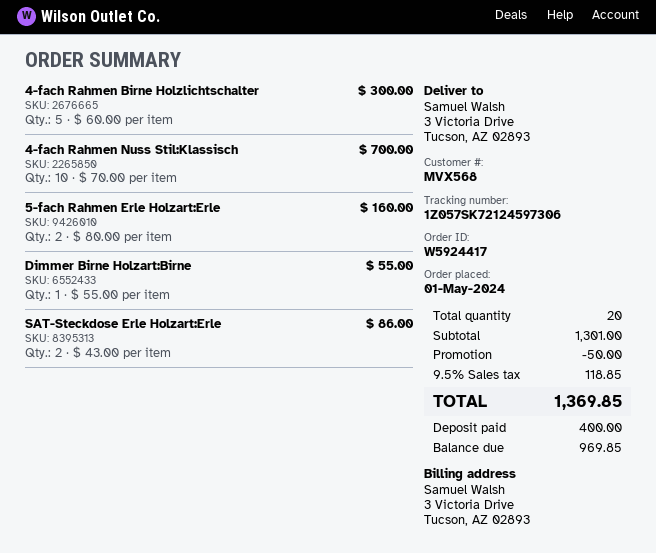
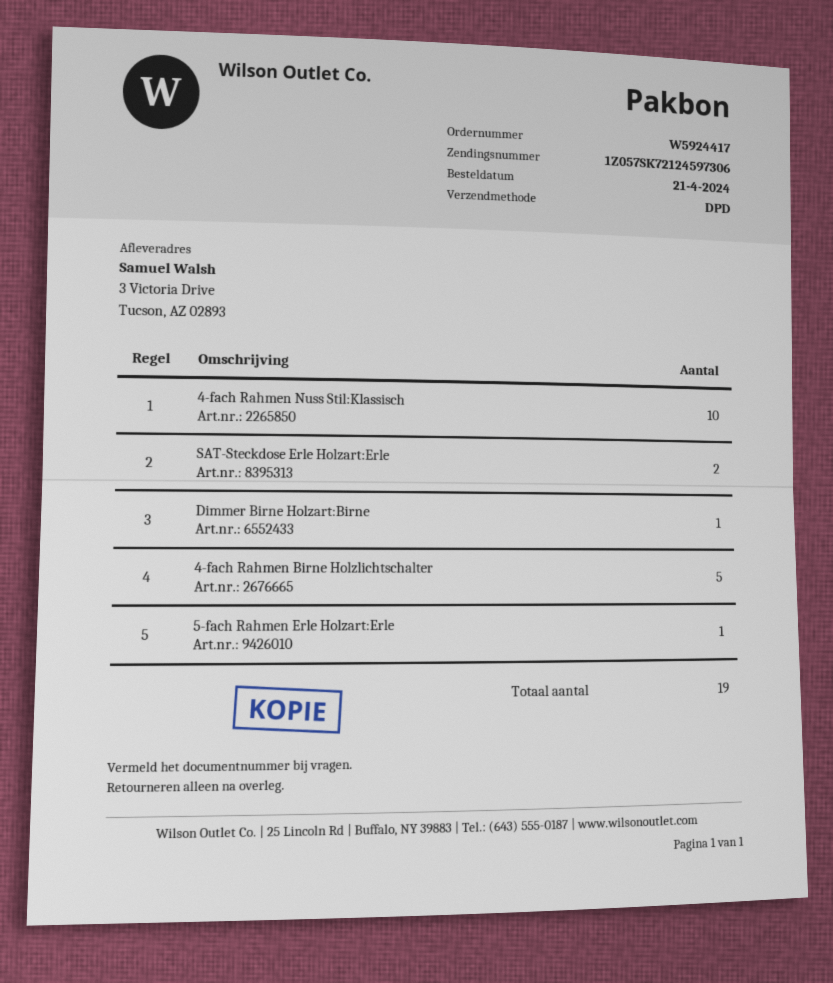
order date: 2024-05-01 -> 2024-04-21
5-fach Rahmen Erle Holzart:Erle: 2 -> 1
total quantity: 20 -> 19

